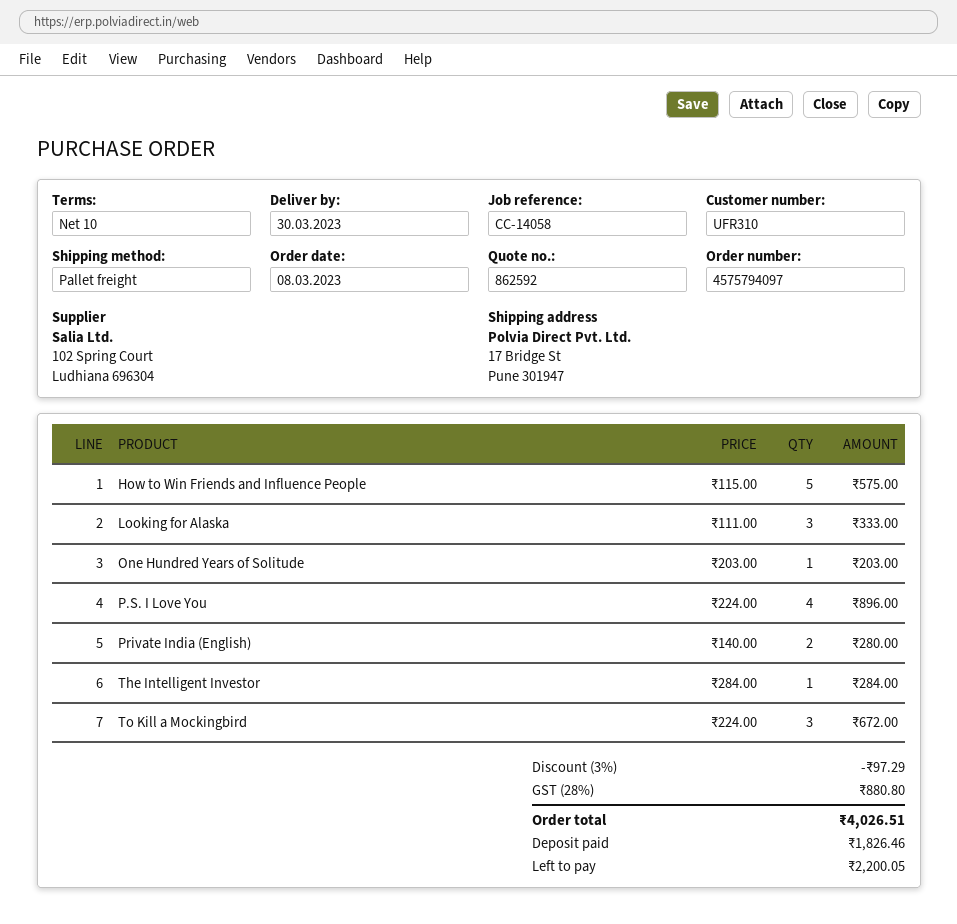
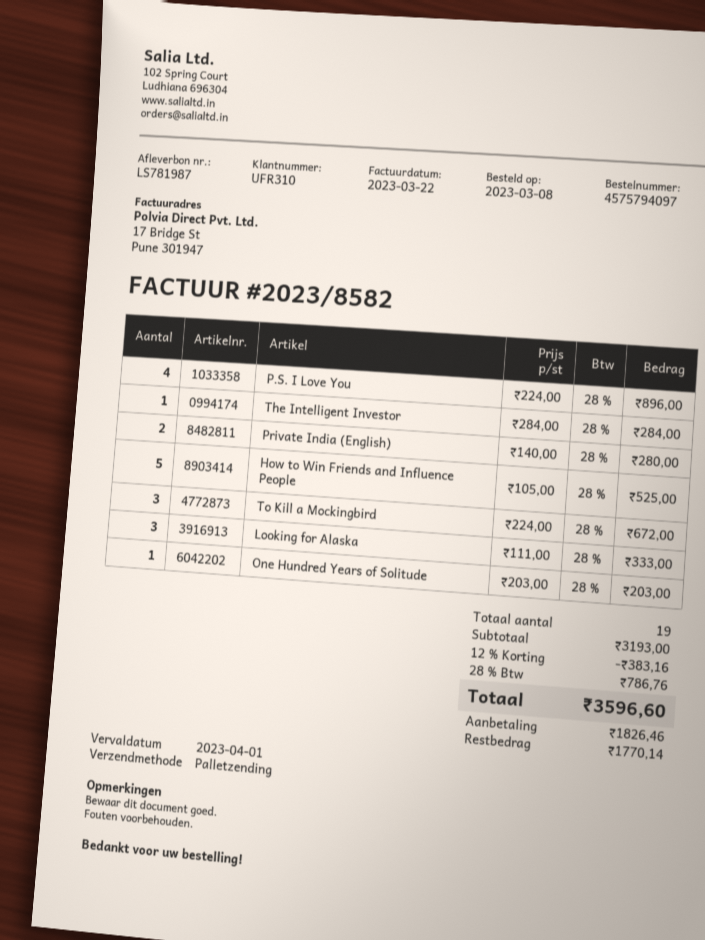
How to Win Friends and Influence People: 5 x 115.00 = 575.00 -> 5 x 105.00 = 525.00
discount: 3% = 97.29 -> 12% = 383.16
tax: 28% = 880.80 -> 28% = 786.76
total: 4026.51 -> 3596.60
balance: 2200.05 -> 1770.14

